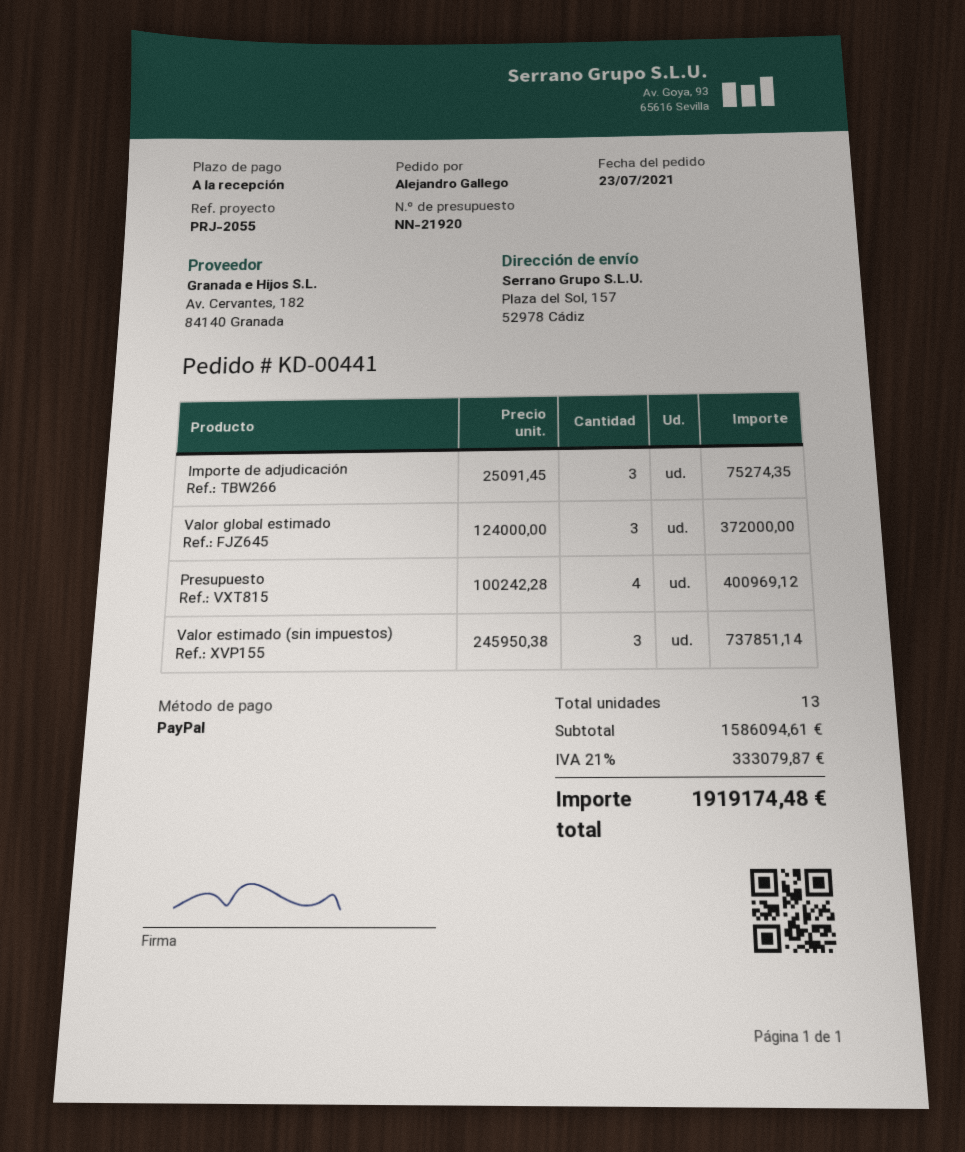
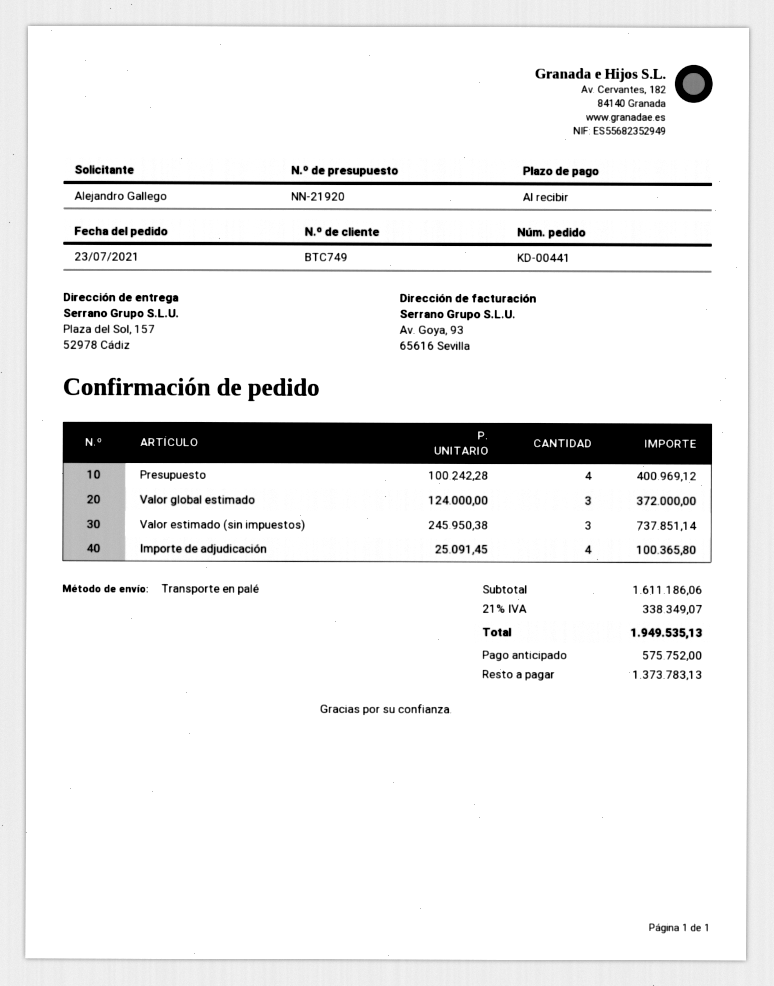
Importe de adjudicación: 3 x 25091.45 = 75274.35 -> 4 x 25091.45 = 100365.80
subtotal: 1586094.61 -> 1611186.06
tax: 21% = 333079.87 -> 21% = 338349.07
total: 1919174.48 -> 1949535.13

